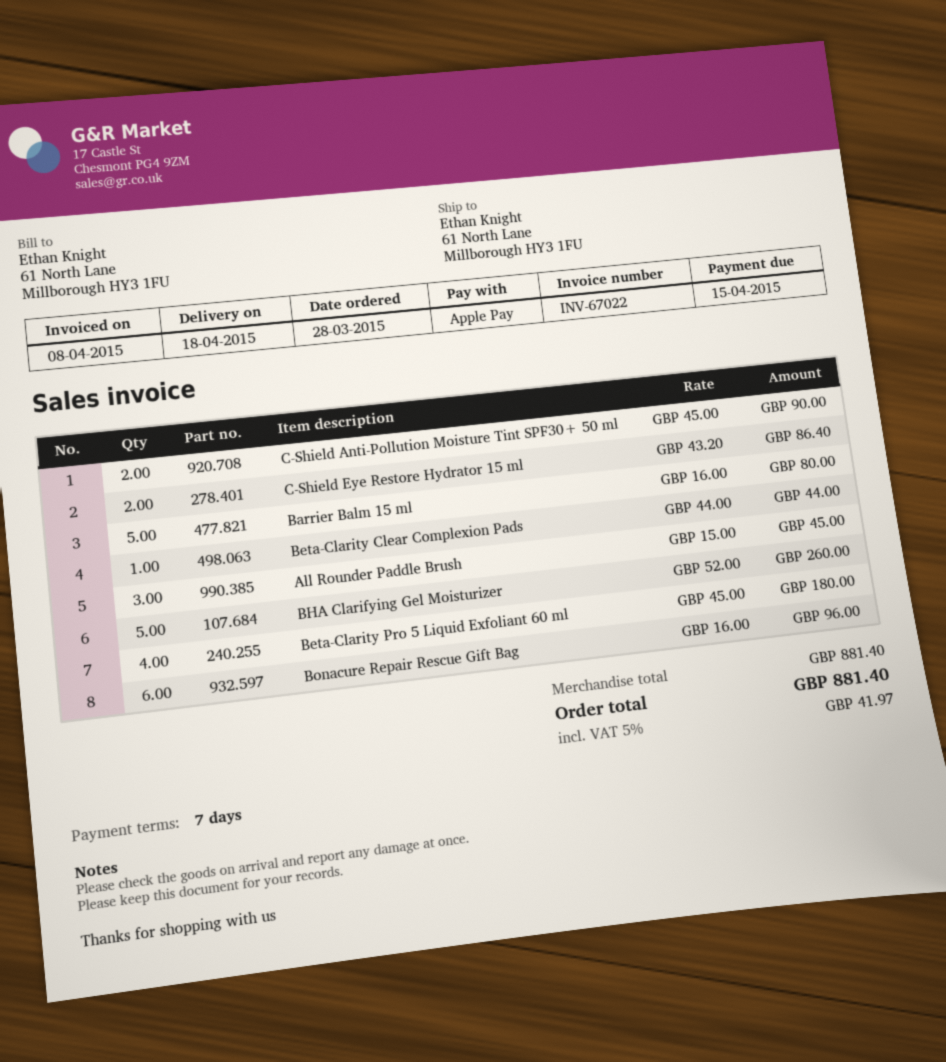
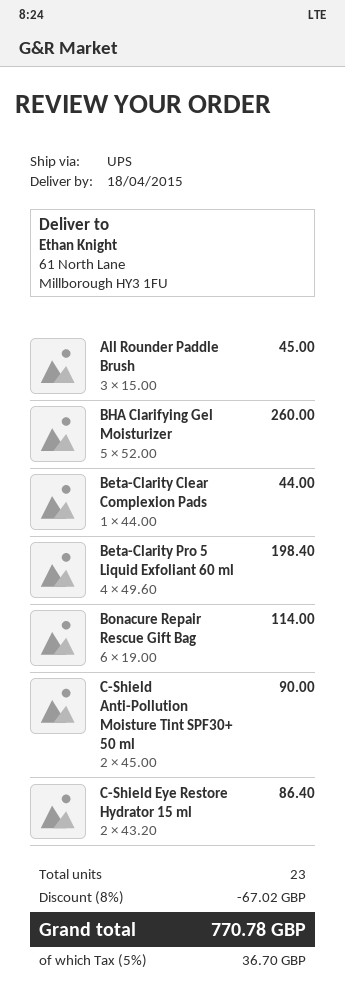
Barrier Balm 15 ml: 5 x 16.00 = 80.00 -> none
Beta-Clarity Pro 5 Liquid Exfoliant 60 ml: 4 x 45.00 = 180.00 -> 4 x 49.60 = 198.40
Bonacure Repair Rescue Gift Bag: 6 x 16.00 = 96.00 -> 6 x 19.00 = 114.00
discount: none -> 8% = 67.02
tax: 5% = 41.97 -> 5% = 36.70
total: 881.40 -> 770.78

